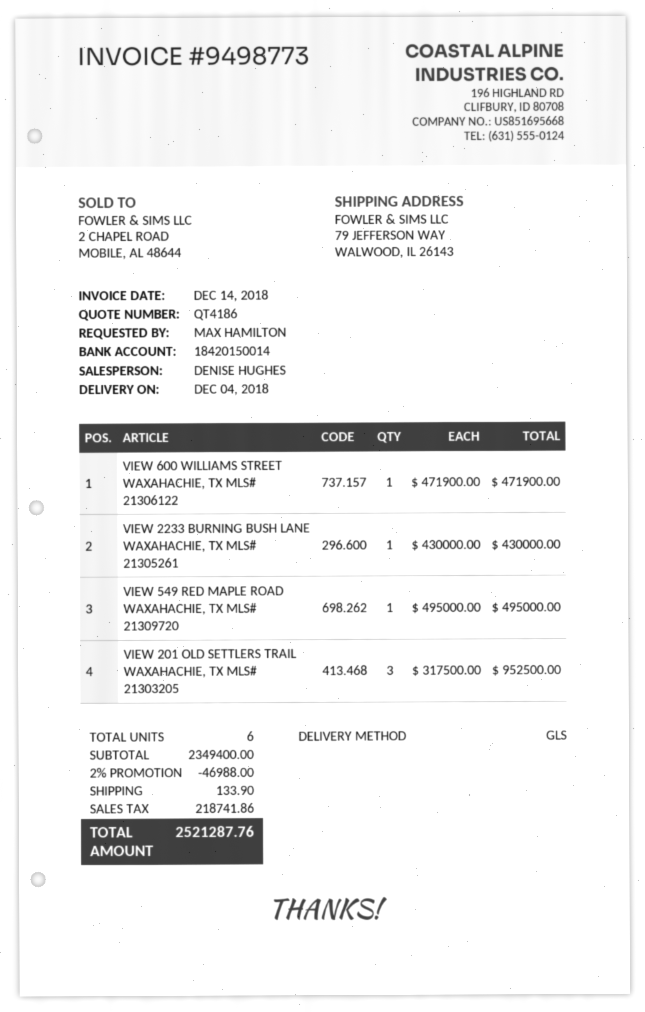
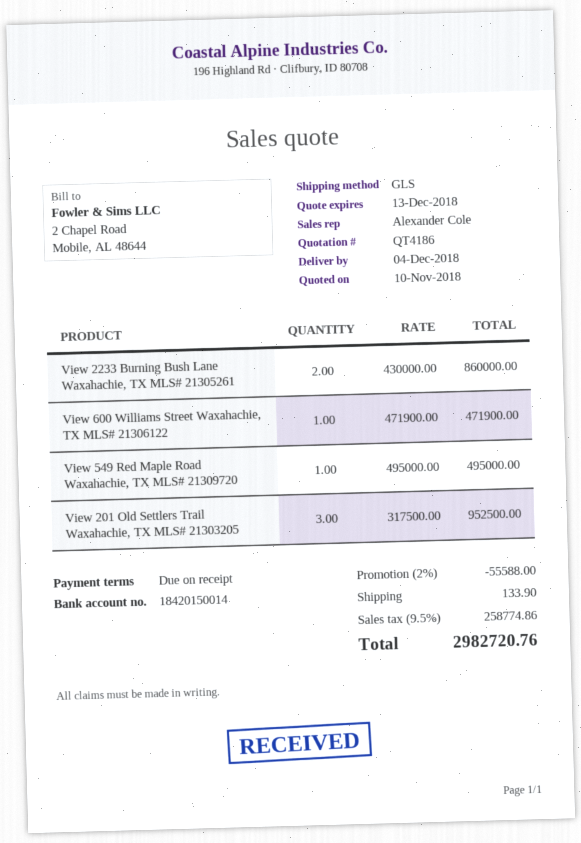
sales rep: DENISE HUGHES -> Alexander Cole
VIEW 2233 BURNING BUSH LANE WAXAHACHIE, TX MLS# 21305261: 1 x 430000.00 = 430000.00 -> 2 x 430000.00 = 860000.00
discount: 2% = 46988.00 -> 2% = 55588.00
tax: 218741.86 -> 258774.86
total: 2521287.76 -> 2982720.76

